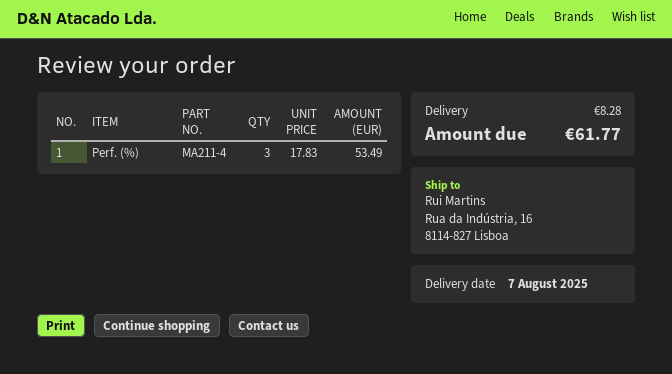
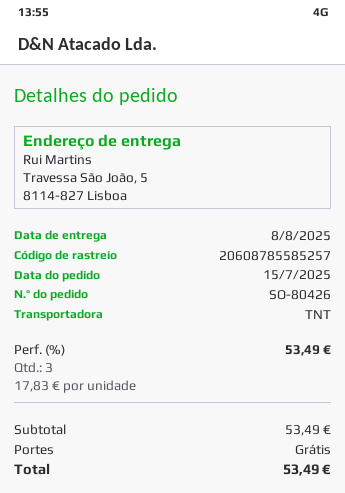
delivery date: 2025-08-07 -> 2025-08-08
ship to: Rua da Indústria, 16, 8114-827 Lisboa -> Travessa São João, 5, 8114-827 Lisboa
shipping: 8.28 -> 0.00
total: 61.77 -> 53.49

